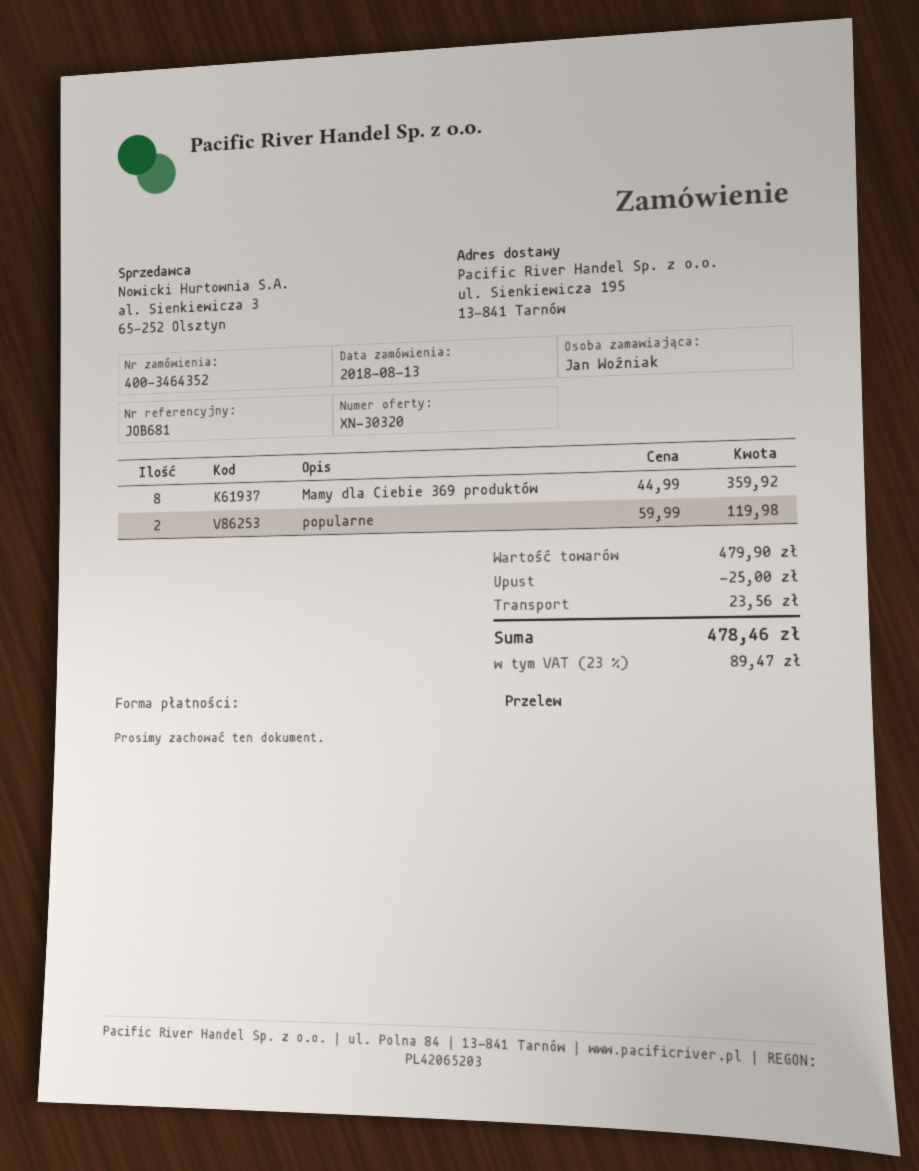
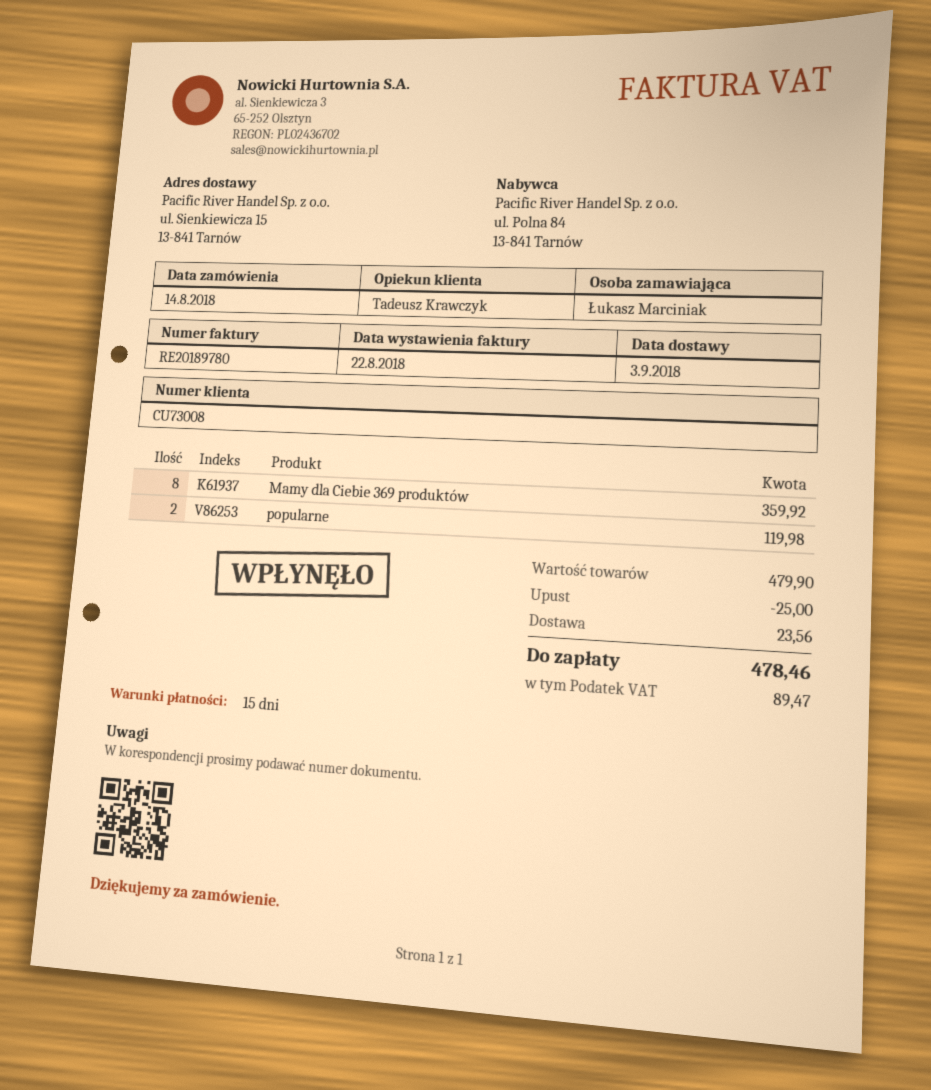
order date: 2018-08-13 -> 2018-08-14
ordered by: Jan Woźniak -> Łukasz Marciniak
ship to: ul. Sienkiewicza 195, 13-841 Tarnów -> ul. Sienkiewicza 15, 13-841 Tarnów

